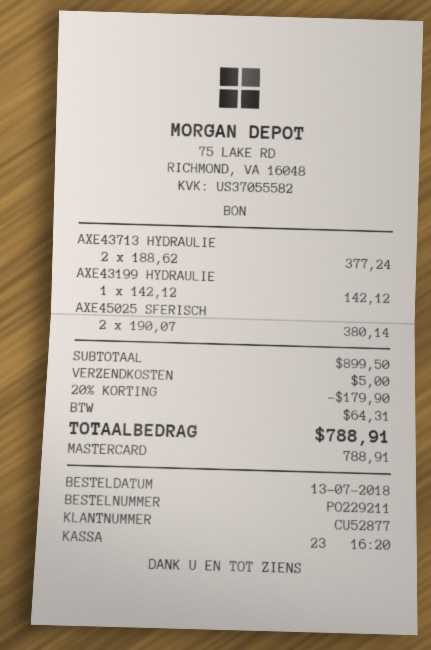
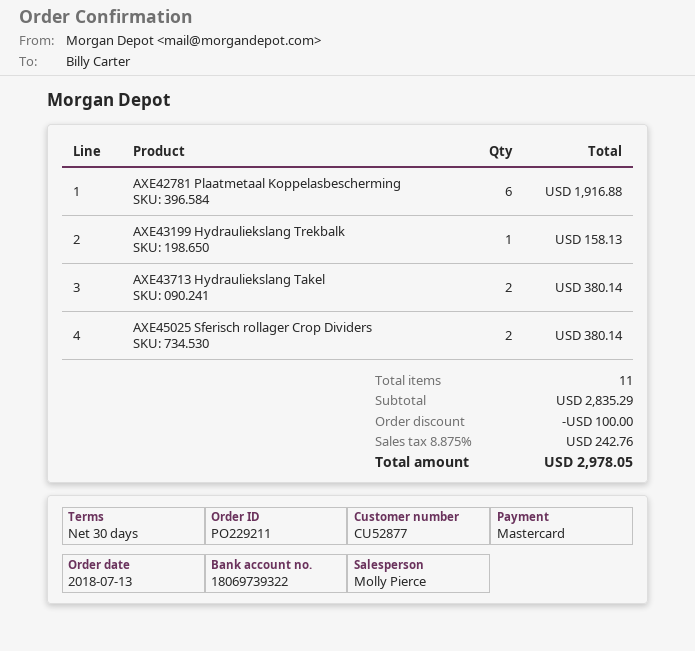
AXE43713 HYDRAULIE: 2 for 377.24 -> 2 for 380.14
AXE43199 HYDRAULIE: 1 for 142.12 -> 1 for 158.13
AXE42781 Plaatmetaal Koppelasbescherming: none -> 6 for 1916.88
subtotal: 899.50 -> 2835.29
discount: 179.90 -> 100.00
shipping: 5.00 -> none
tax: 64.31 -> 242.76
total: 788.91 -> 2978.05

